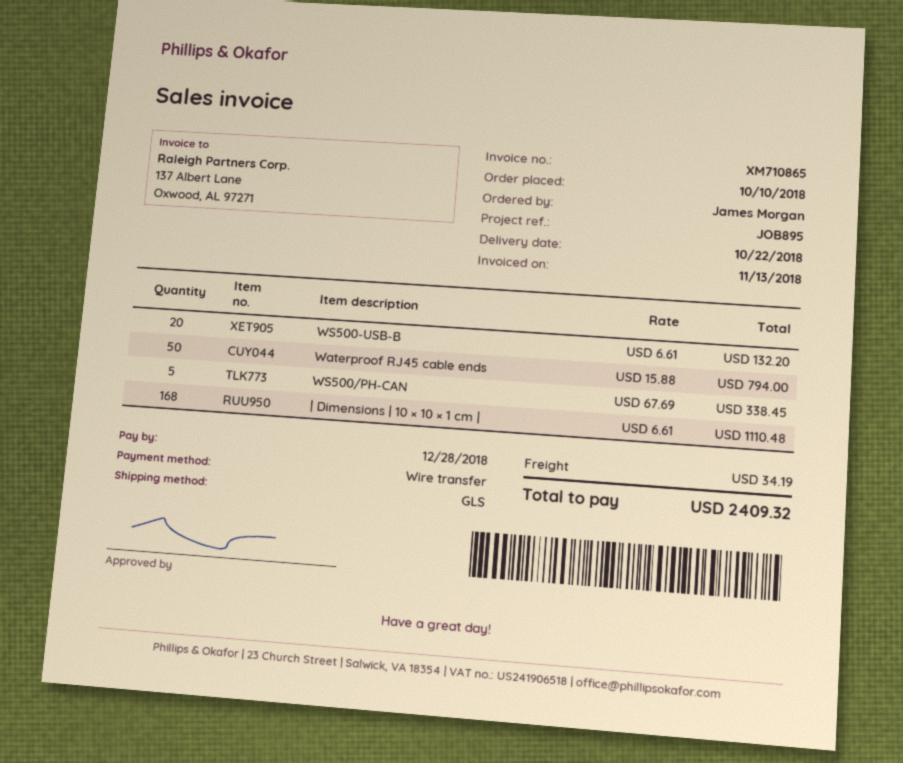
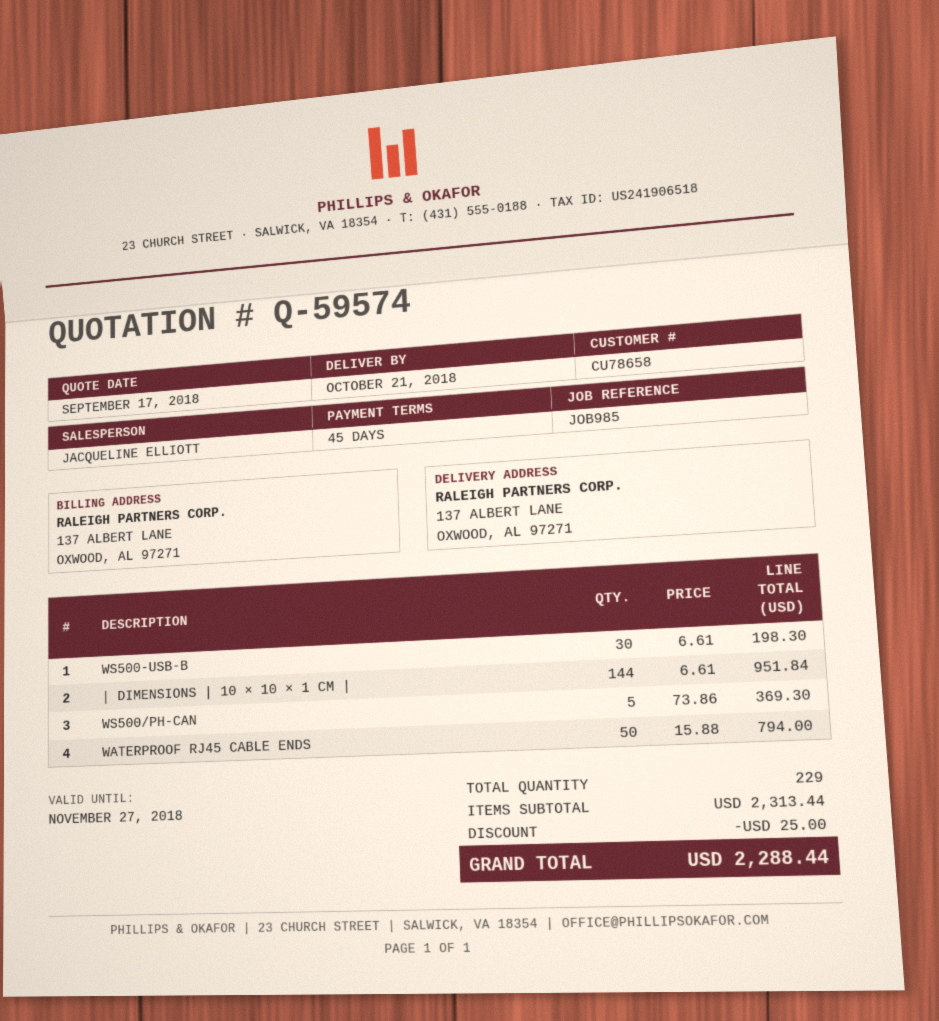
delivery date: 2018-10-22 -> 2018-10-21
reference: JOB895 -> JOB985
WS500-USB-B: 20 x 6.61 = 132.20 -> 30 x 6.61 = 198.30
WS500/PH-CAN: 5 x 67.69 = 338.45 -> 5 x 73.86 = 369.30
| Dimensions | 10 × 10 × 1 cm |: 168 x 6.61 = 1110.48 -> 144 x 6.61 = 951.84
discount: none -> 25.00
shipping: 34.19 -> none
total: 2409.32 -> 2288.44

